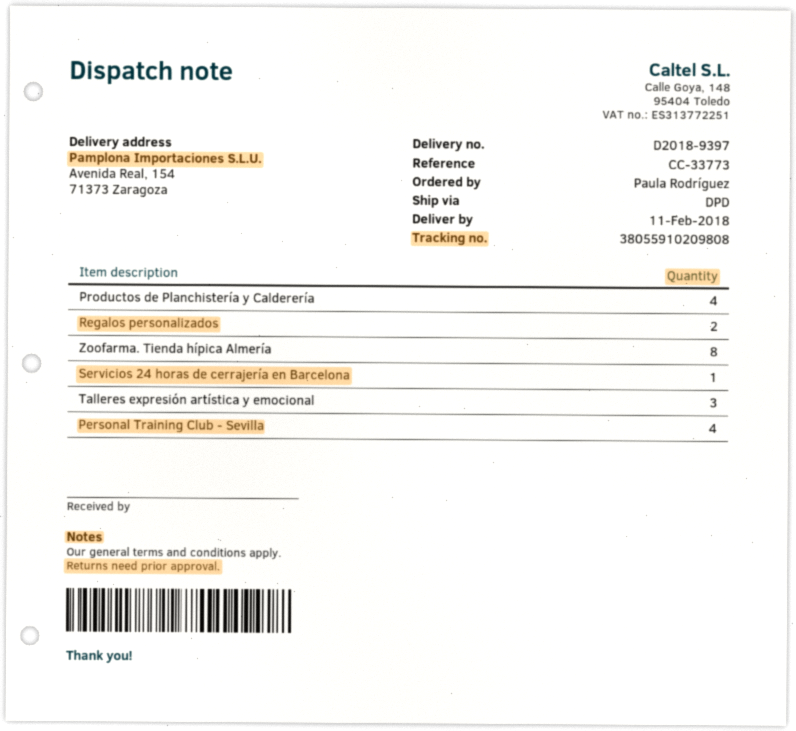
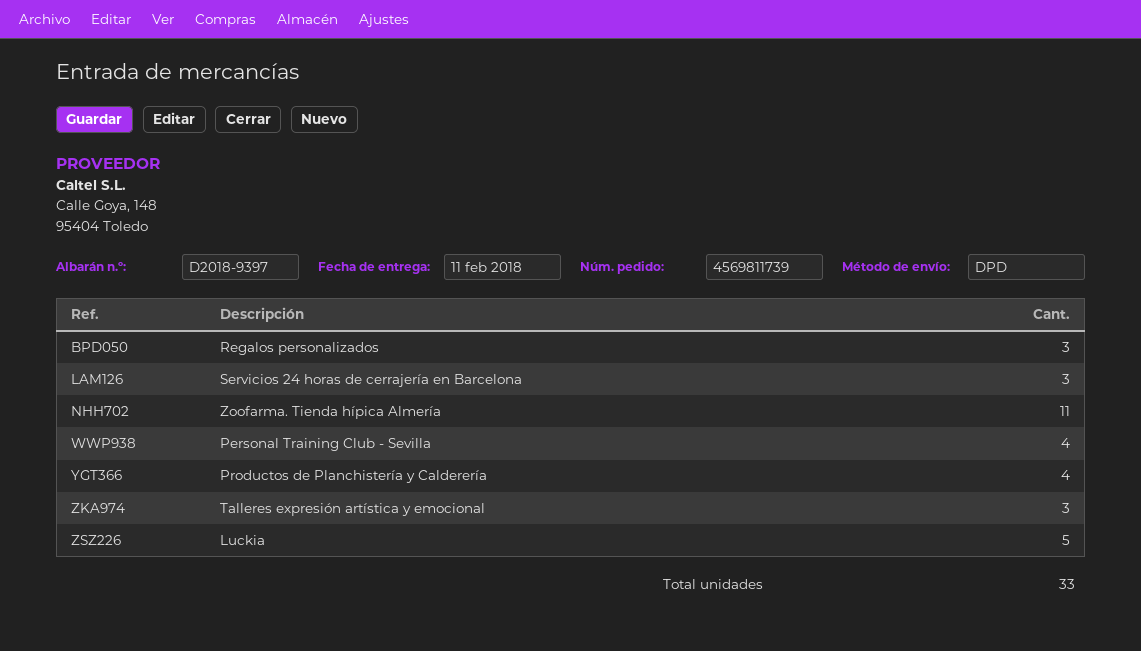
Regalos personalizados: 2 -> 3
Zoofarma. Tienda hípica Almería: 8 -> 11
Servicios 24 horas de cerrajería en Barcelona: 1 -> 3
Luckia: none -> 5

